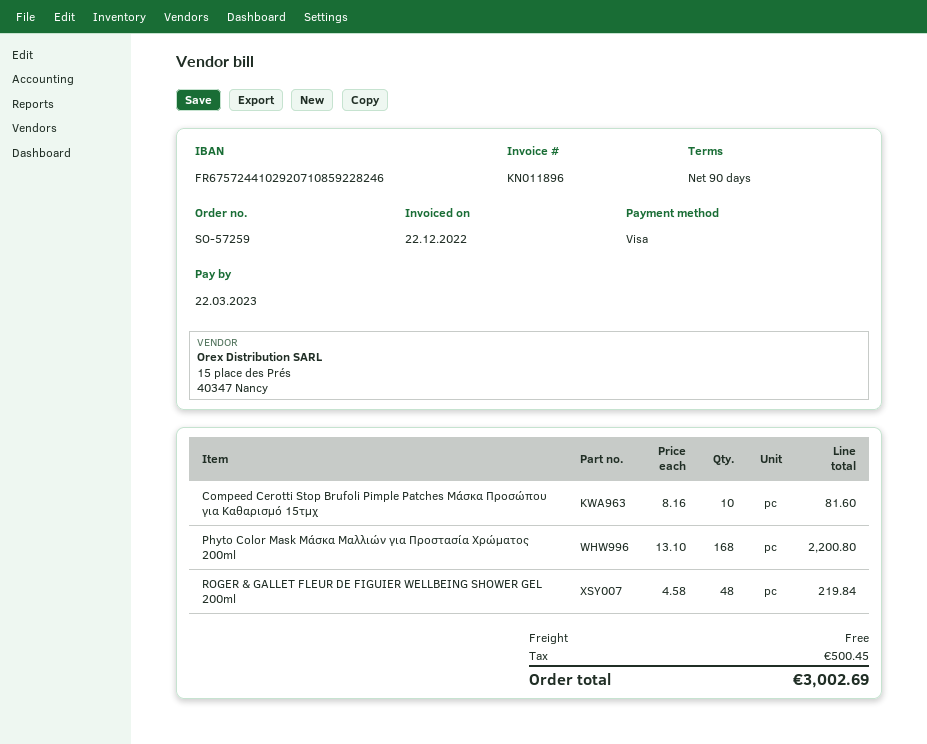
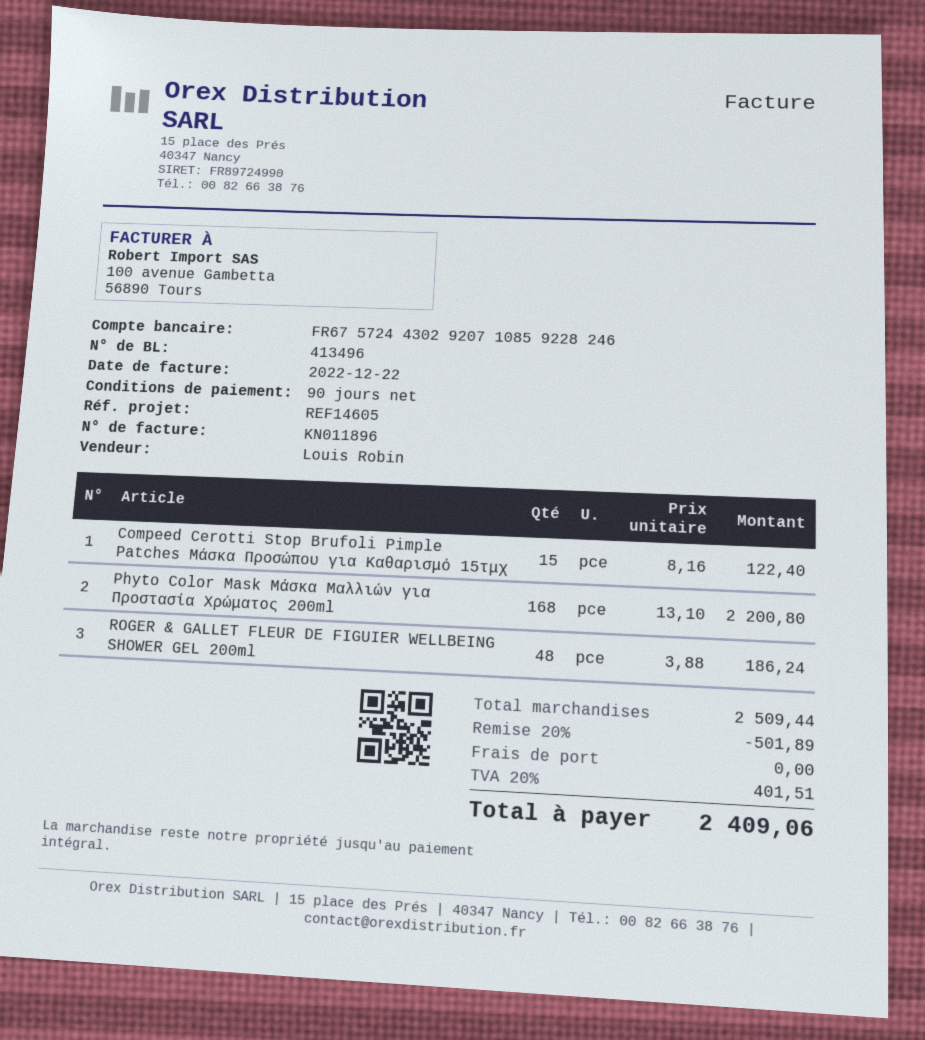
bank account: FR6757244102920710859228246 -> FR6757244302920710859228246
Compeed Cerotti Stop Brufoli Pimple Patches Μάσκα Προσώπου για Καθαρισμό 15τμχ: 10 x 8.16 = 81.60 -> 15 x 8.16 = 122.40
ROGER & GALLET FLEUR DE FIGUIER WELLBEING SHOWER GEL 200ml: 48 x 4.58 = 219.84 -> 48 x 3.88 = 186.24
discount: none -> 20% = 501.89
tax: 500.45 -> 401.51
total: 3002.69 -> 2409.06

